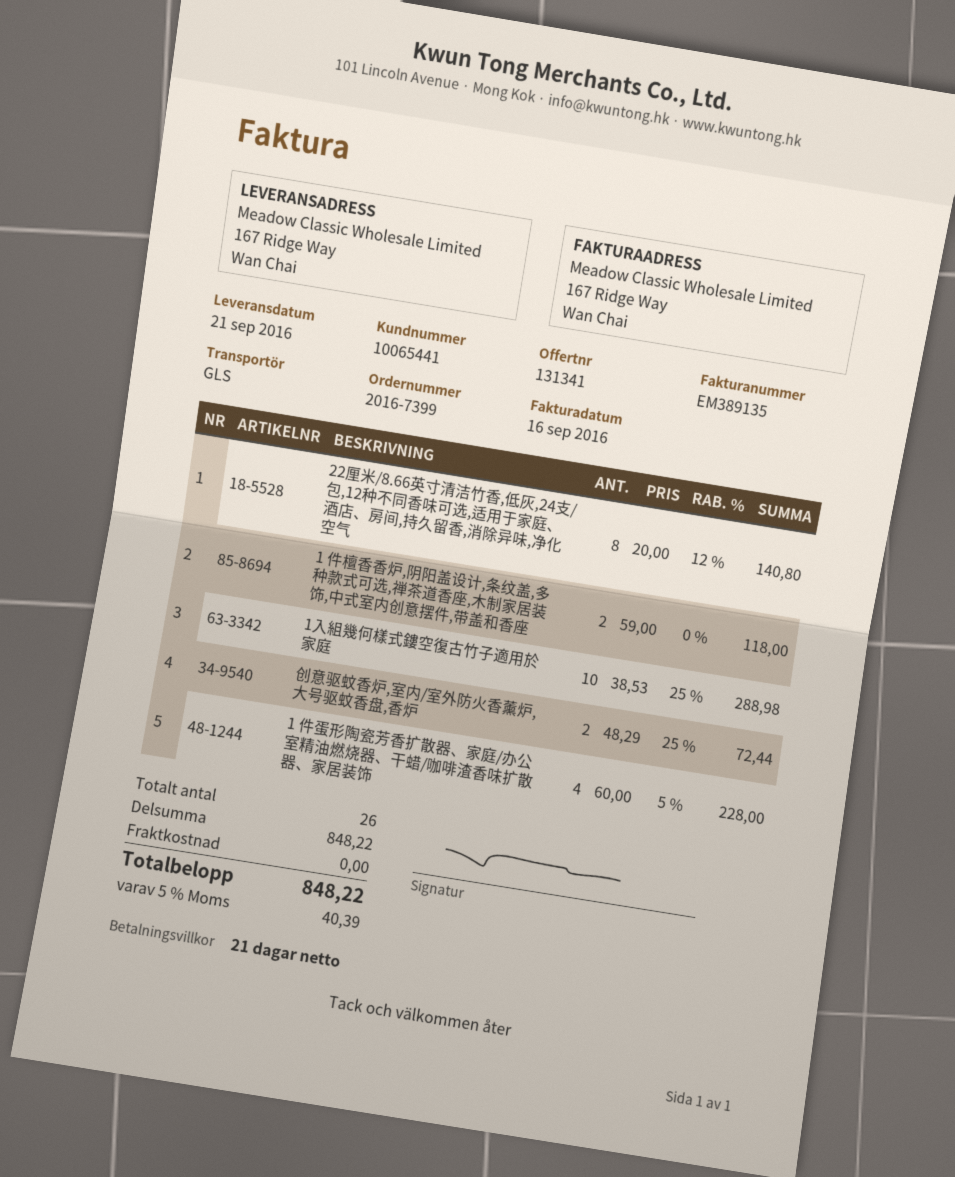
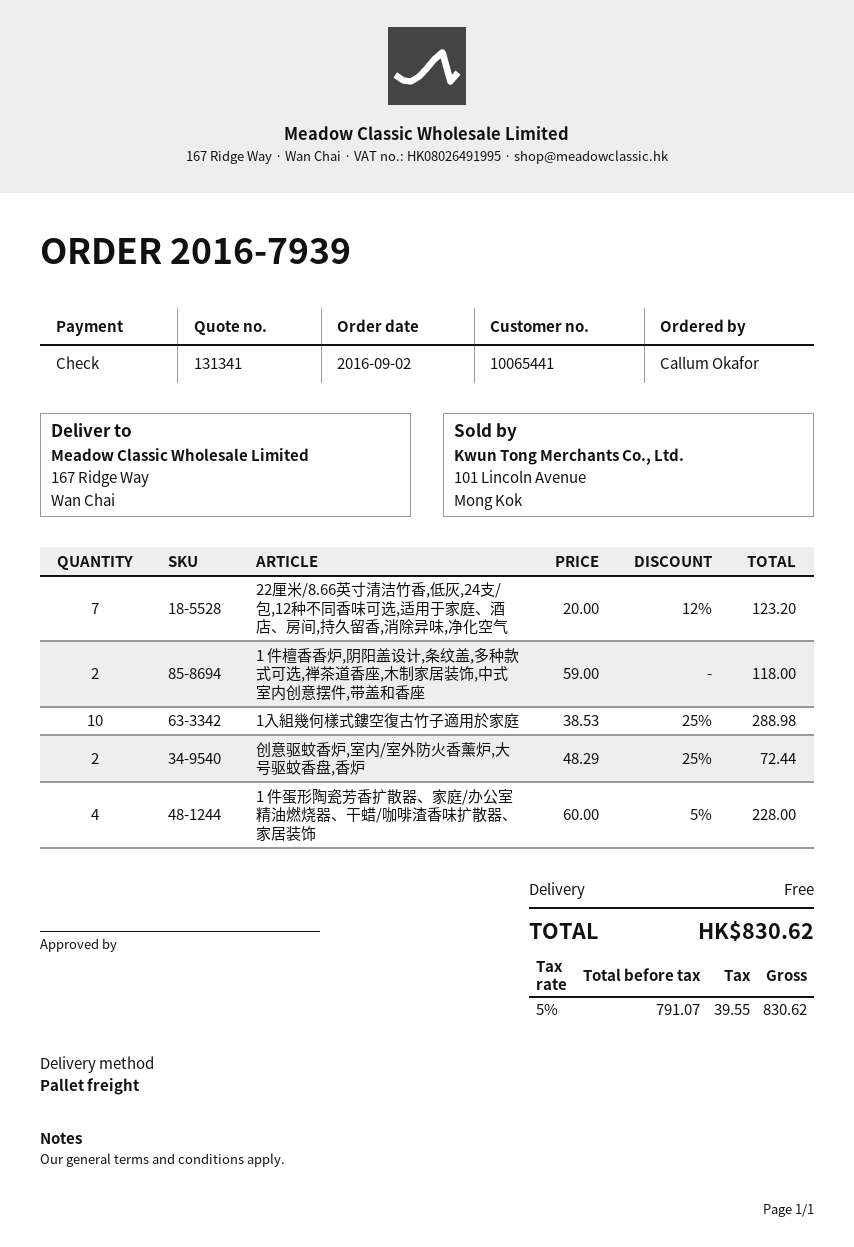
order number: 2016-7399 -> 2016-7939
shipping method: GLS -> pallet freight
22厘米/8.66英寸清洁竹香,低灰,24支/包,12种不同香味可选,适用于家庭、酒店、房间,持久留香,消除异味,净化空气: 8 x 20.00 - 12% = 140.80 -> 7 x 20.00 - 12% = 123.20
tax: 5% = 40.39 -> 5% = 39.55
total: 848.22 -> 830.62

